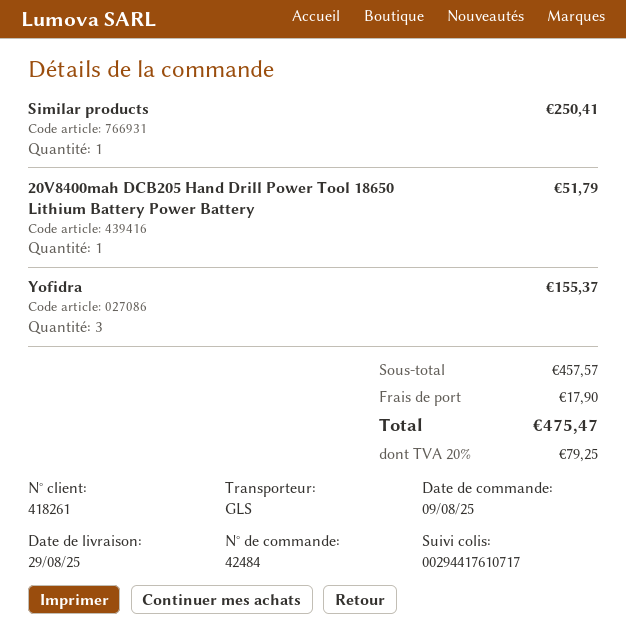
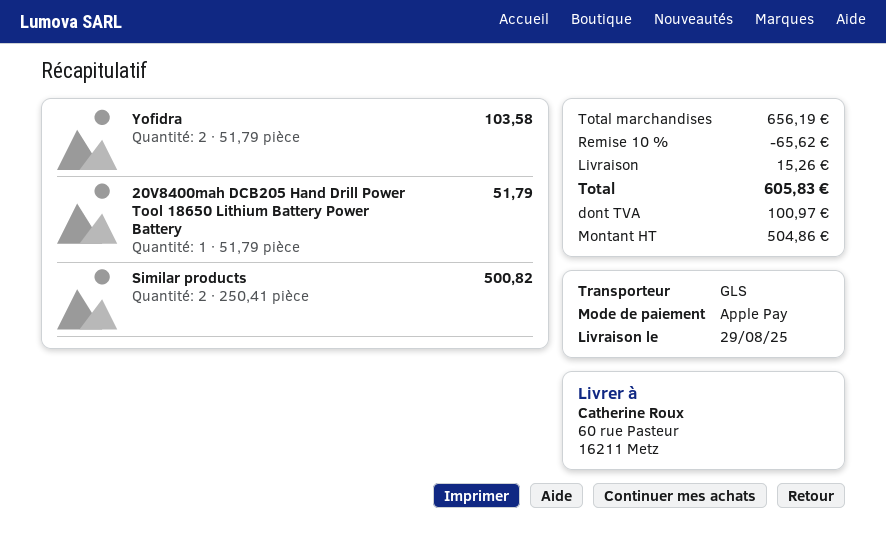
Similar products: 1 for 250.41 -> 2 for 500.82
Yofidra: 3 for 155.37 -> 2 for 103.58
subtotal: 457.57 -> 656.19
discount: none -> 10% = 65.62
shipping: 17.90 -> 15.26
tax: 79.25 -> 100.97
total: 475.47 -> 605.83

